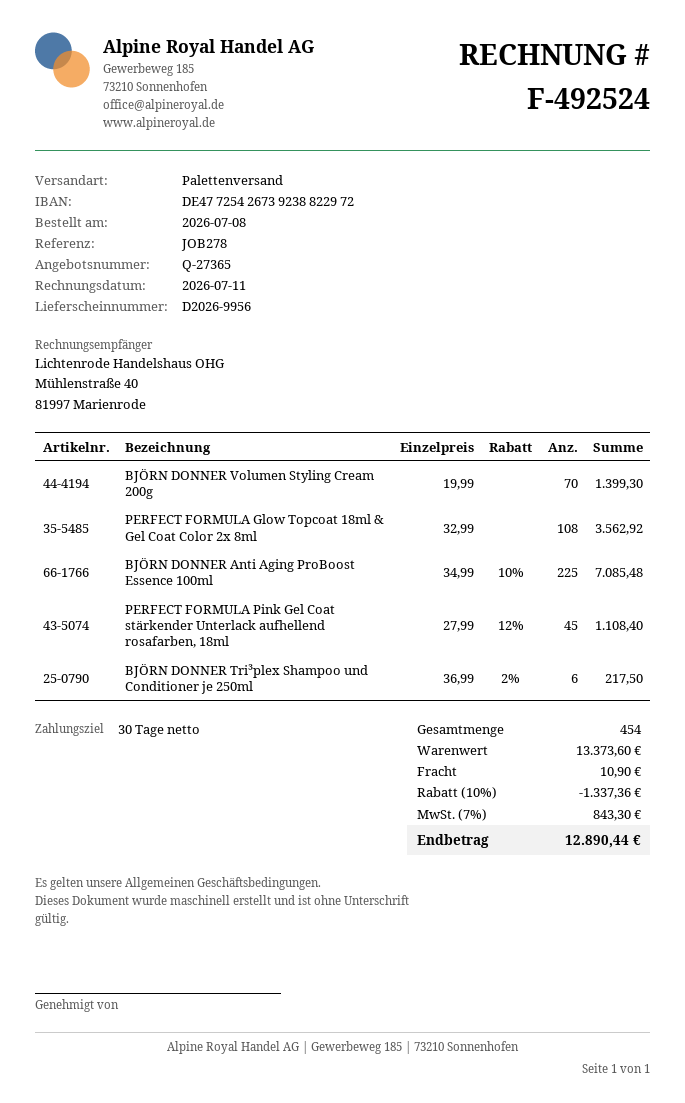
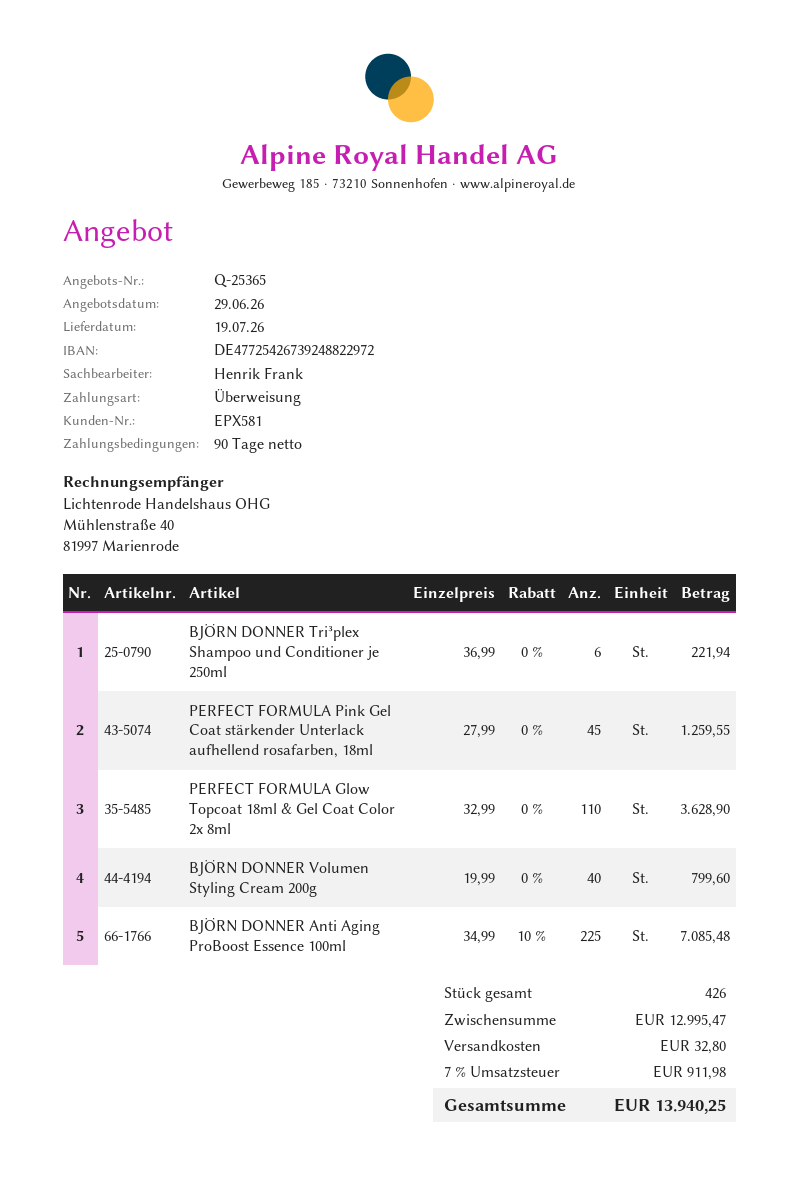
quote number: Q-27365 -> Q-25365
payment terms: 30 days -> 90 days
bank account: DE47725426739238822972 -> DE47725426739248822972
BJÖRN DONNER Volumen Styling Cream 200g: 70 x 19.99 = 1399.30 -> 40 x 19.99 = 799.60
PERFECT FORMULA Glow Topcoat 18ml & Gel Coat Color 2x 8ml: 108 x 32.99 = 3562.92 -> 110 x 32.99 = 3628.90
PERFECT FORMULA Pink Gel Coat stärkender Unterlack aufhellend rosafarben, 18ml: 45 x 27.99 - 12% = 1108.40 -> 45 x 27.99 = 1259.55
BJÖRN DONNER Tri³plex Shampoo und Conditioner je 250ml: 6 x 36.99 - 2% = 217.50 -> 6 x 36.99 = 221.94
total quantity: 454 -> 426
subtotal: 13373.60 -> 12995.47
discount: 10% = 1337.36 -> none
shipping: 10.90 -> 32.80
tax: 7% = 843.30 -> 7% = 911.98
total: 12890.44 -> 13940.25

